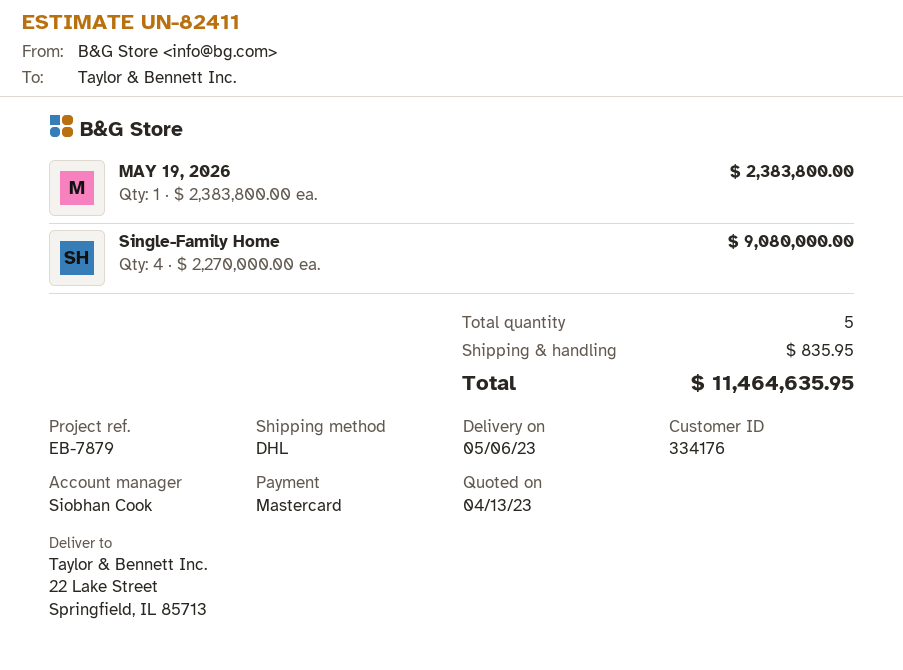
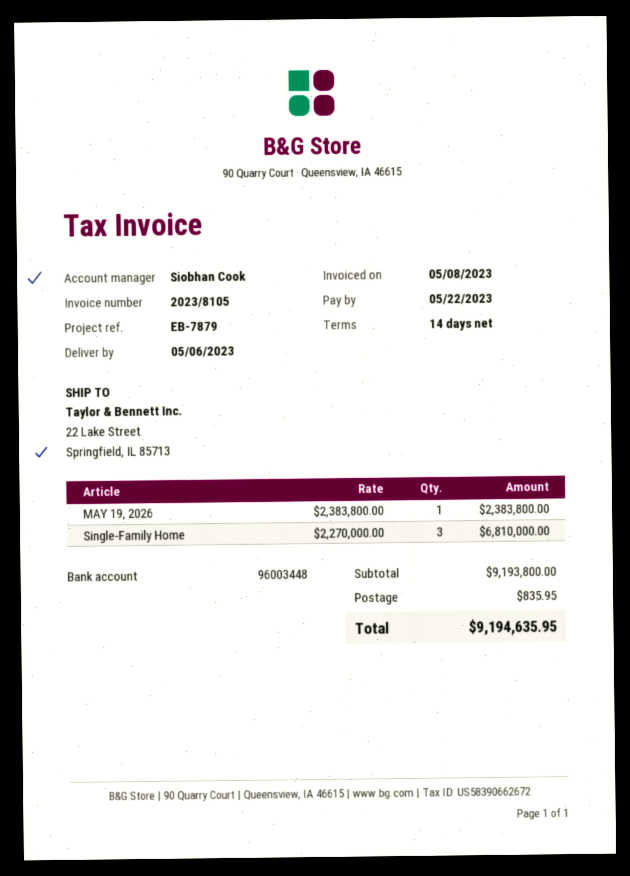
Single-Family Home: 4 x 2270000.00 = 9080000.00 -> 3 x 2270000.00 = 6810000.00
total: 11464635.95 -> 9194635.95

